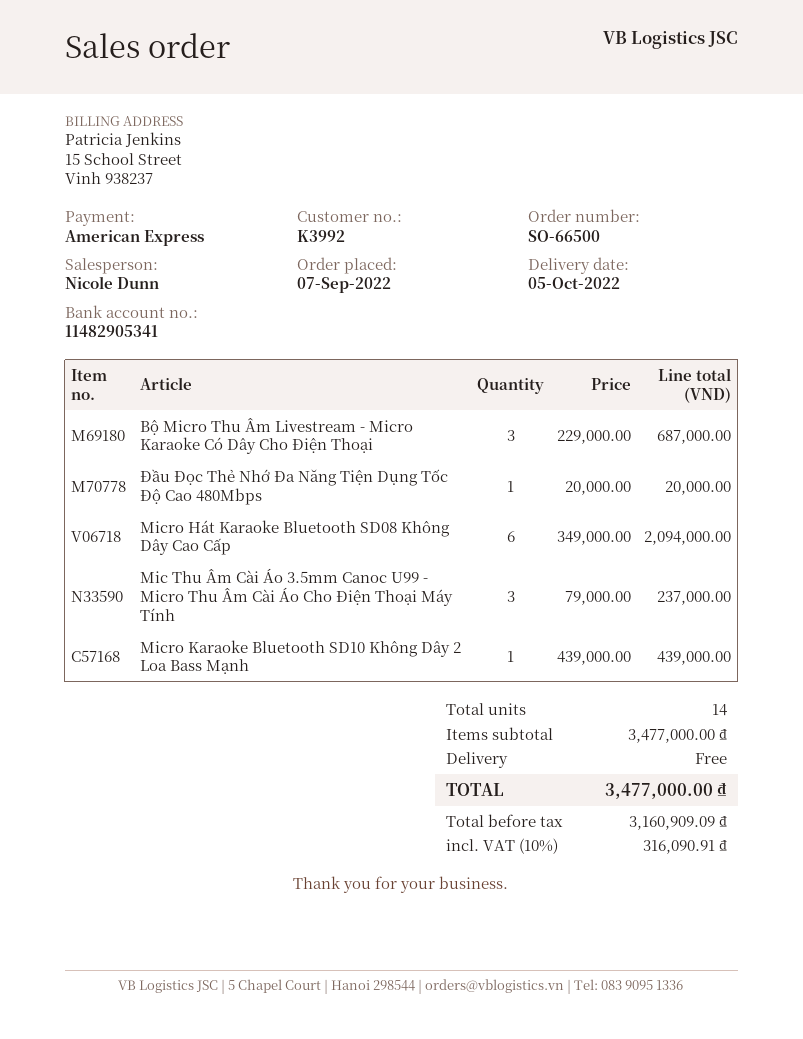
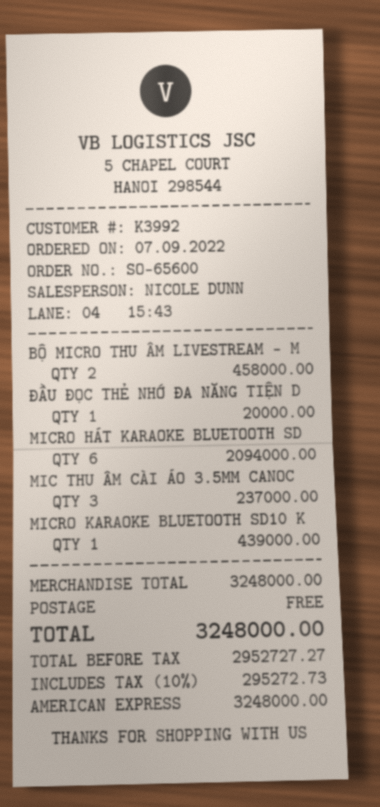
order number: SO-66500 -> SO-65600
Bộ Micro Thu Âm Livestream - Micro Karaoke Có Dây Cho Điện Thoại: 3 for 687000.00 -> 2 for 458000.00
subtotal: 3477000.00 -> 3248000.00
net: 3160909.09 -> 2952727.27
tax: 10% = 316090.91 -> 10% = 295272.73
total: 3477000.00 -> 3248000.00

